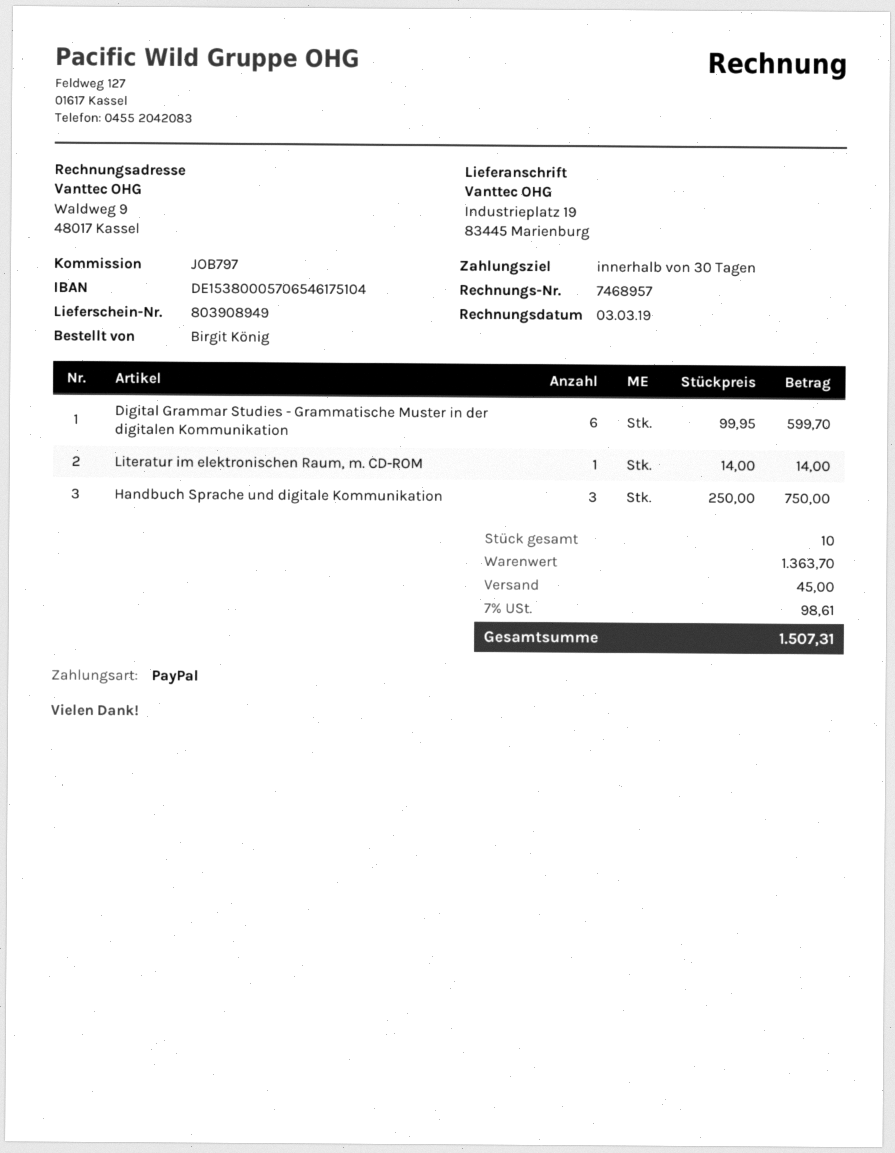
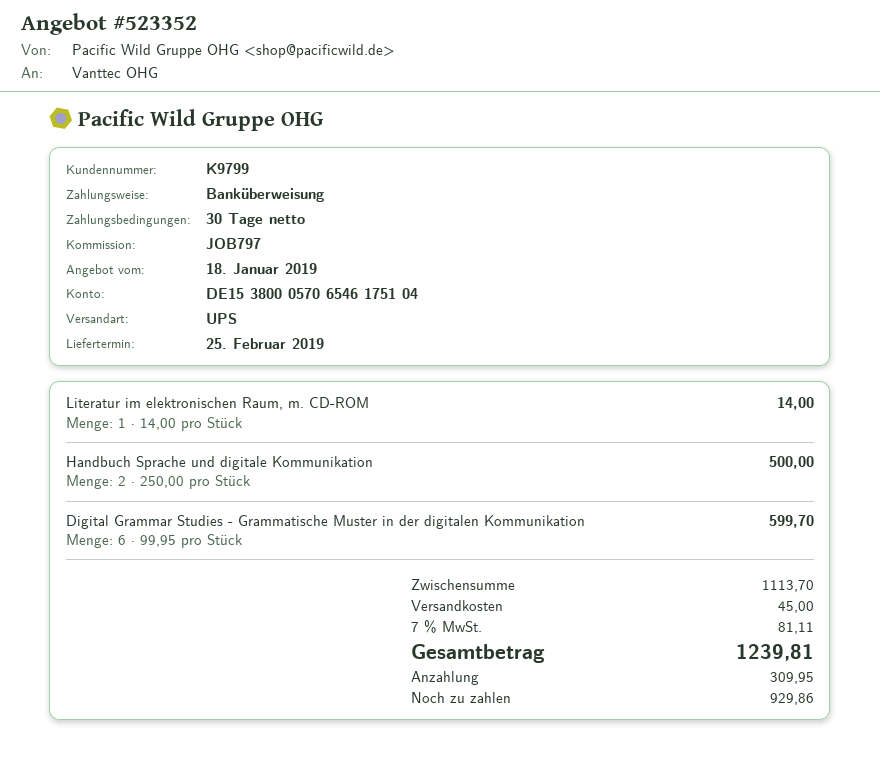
payment method: PayPal -> bank transfer
Handbuch Sprache und digitale Kommunikation: 3 x 250.00 = 750.00 -> 2 x 250.00 = 500.00
subtotal: 1363.70 -> 1113.70
tax: 7% = 98.61 -> 7% = 81.11
total: 1507.31 -> 1239.81

